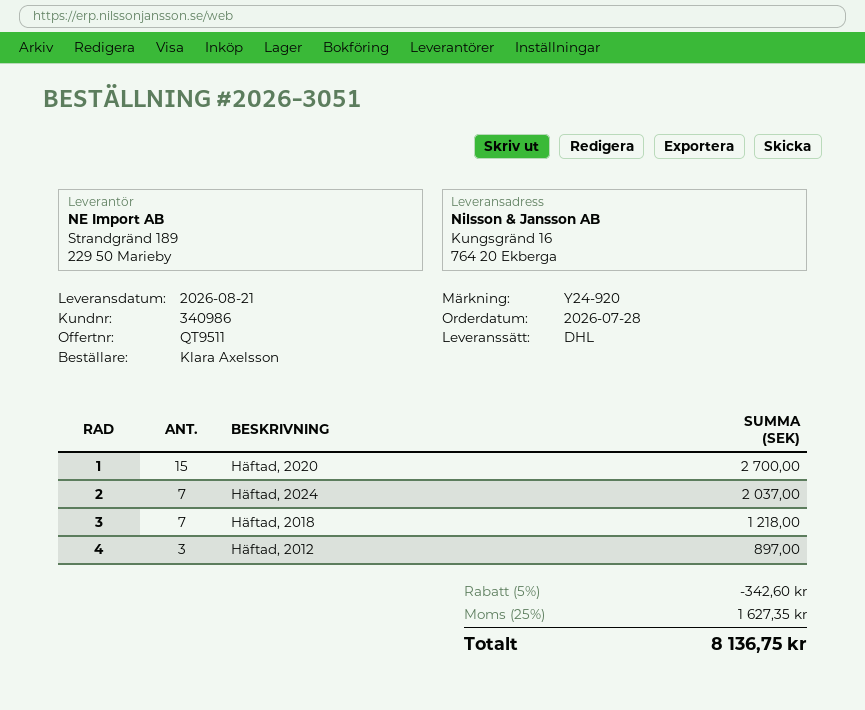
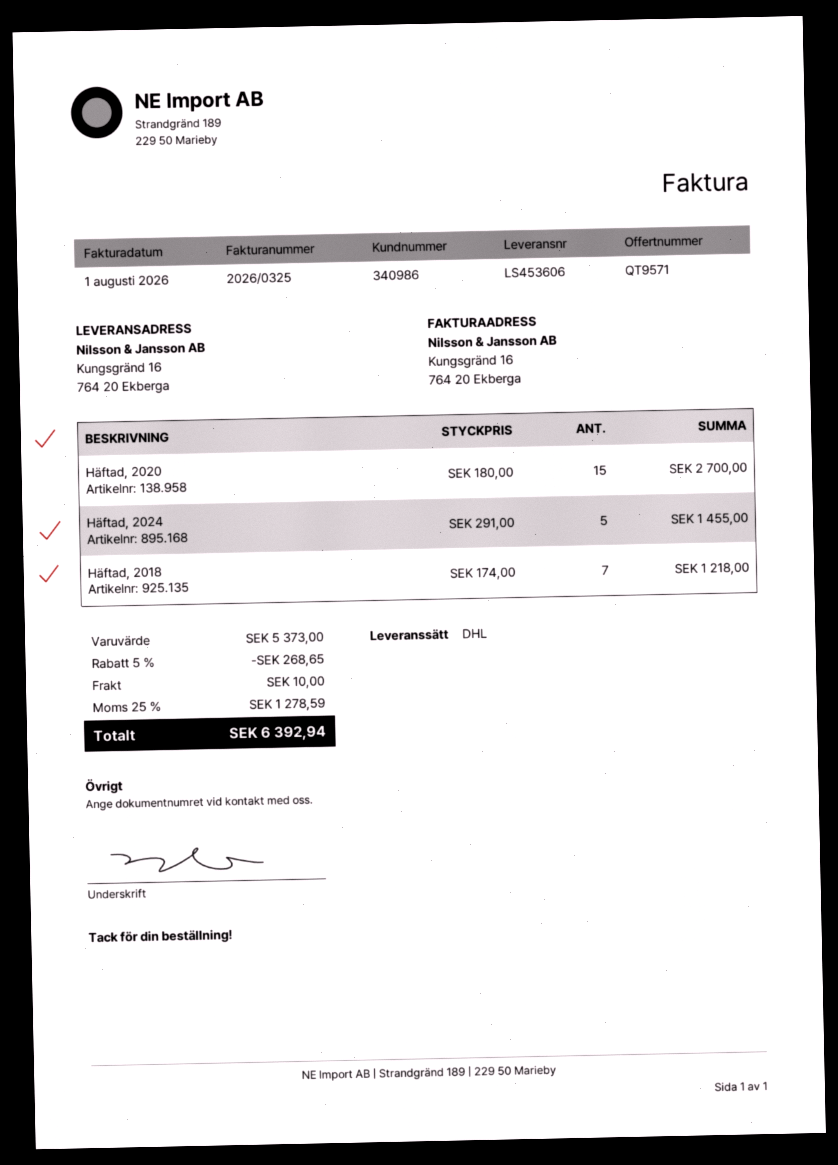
quote number: QT9511 -> QT9571
Häftad, 2024: 7 for 2037.00 -> 5 for 1455.00
Häftad, 2012: 3 for 897.00 -> none
discount: 5% = 342.60 -> 5% = 268.65
shipping: none -> 10.00
tax: 25% = 1627.35 -> 25% = 1278.59
total: 8136.75 -> 6392.94

